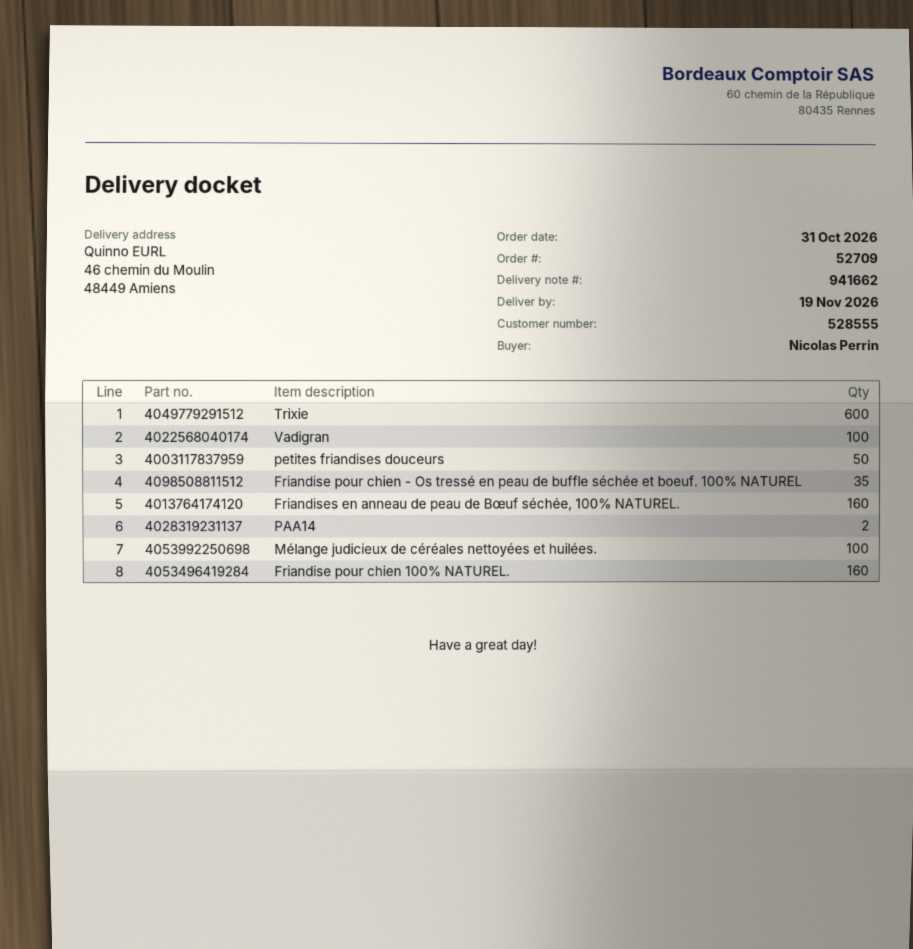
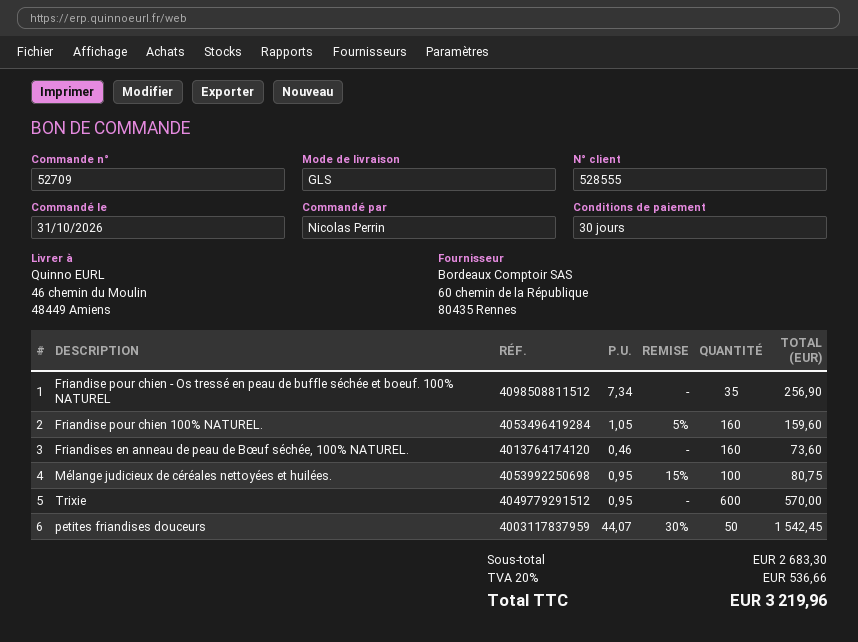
Vadigran: 100 -> none
PAA14: 2 -> none

